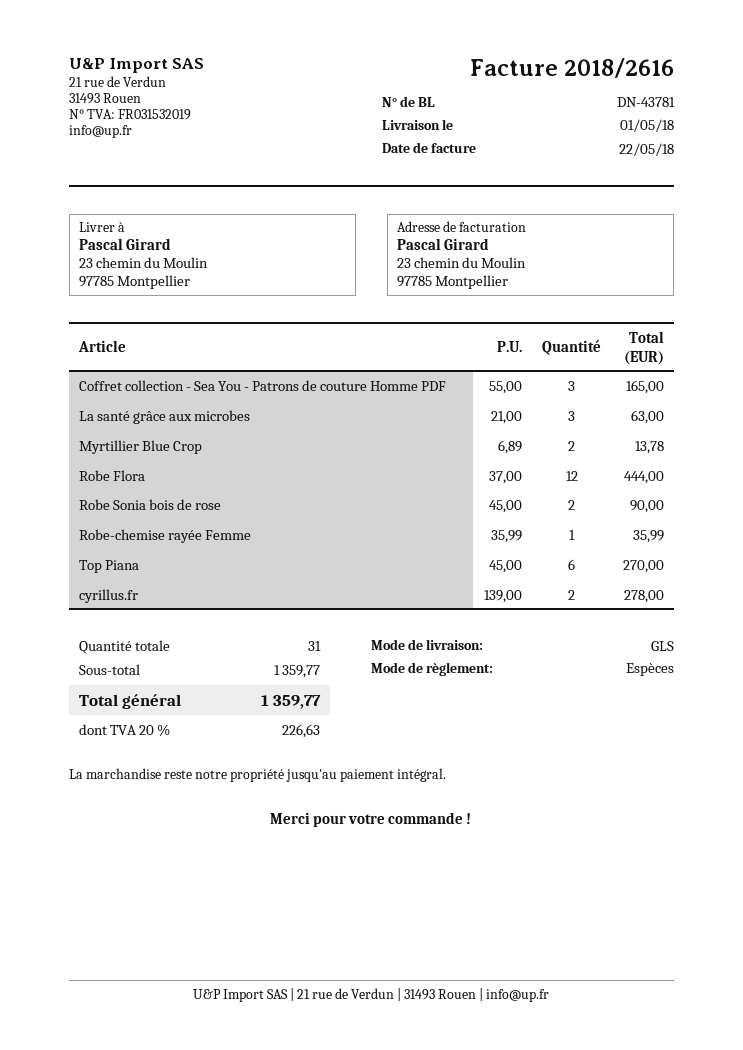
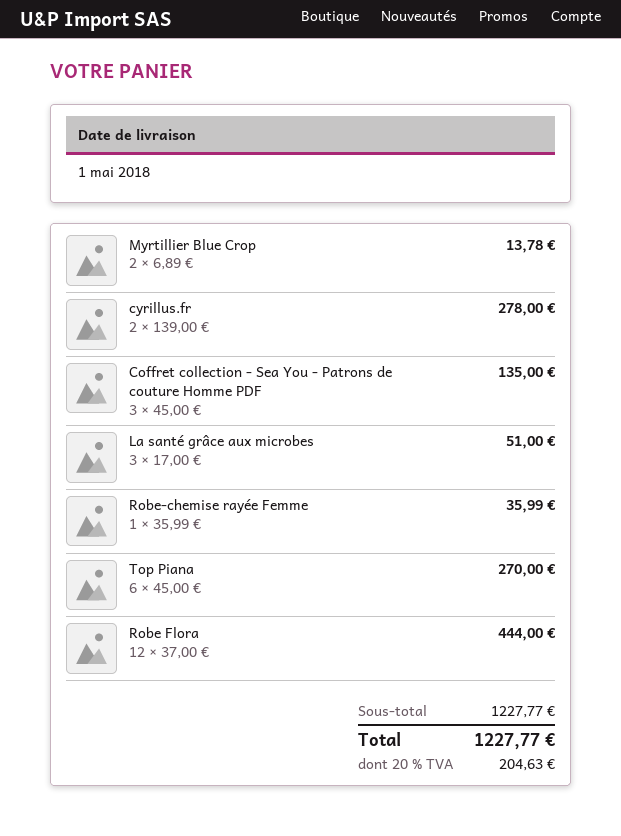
Coffret collection - Sea You - Patrons de couture Homme PDF: 3 x 55.00 = 165.00 -> 3 x 45.00 = 135.00
La santé grâce aux microbes: 3 x 21.00 = 63.00 -> 3 x 17.00 = 51.00
Robe Sonia bois de rose: 2 x 45.00 = 90.00 -> none
subtotal: 1359.77 -> 1227.77
tax: 20% = 226.63 -> 20% = 204.63
total: 1359.77 -> 1227.77

